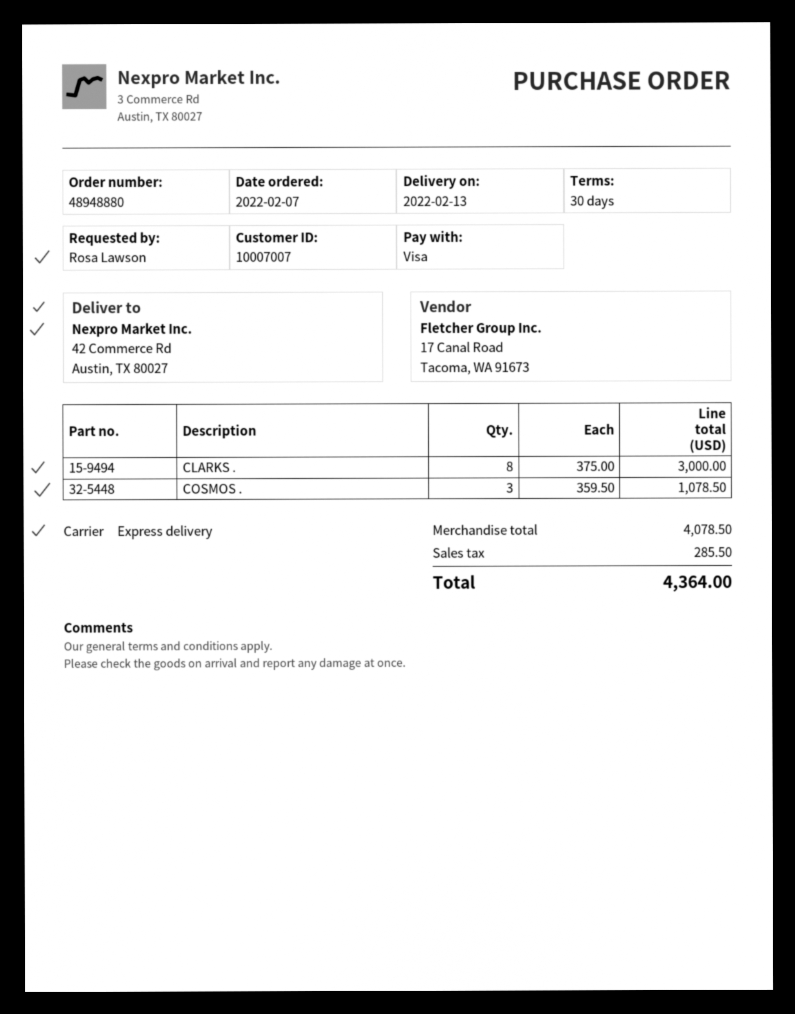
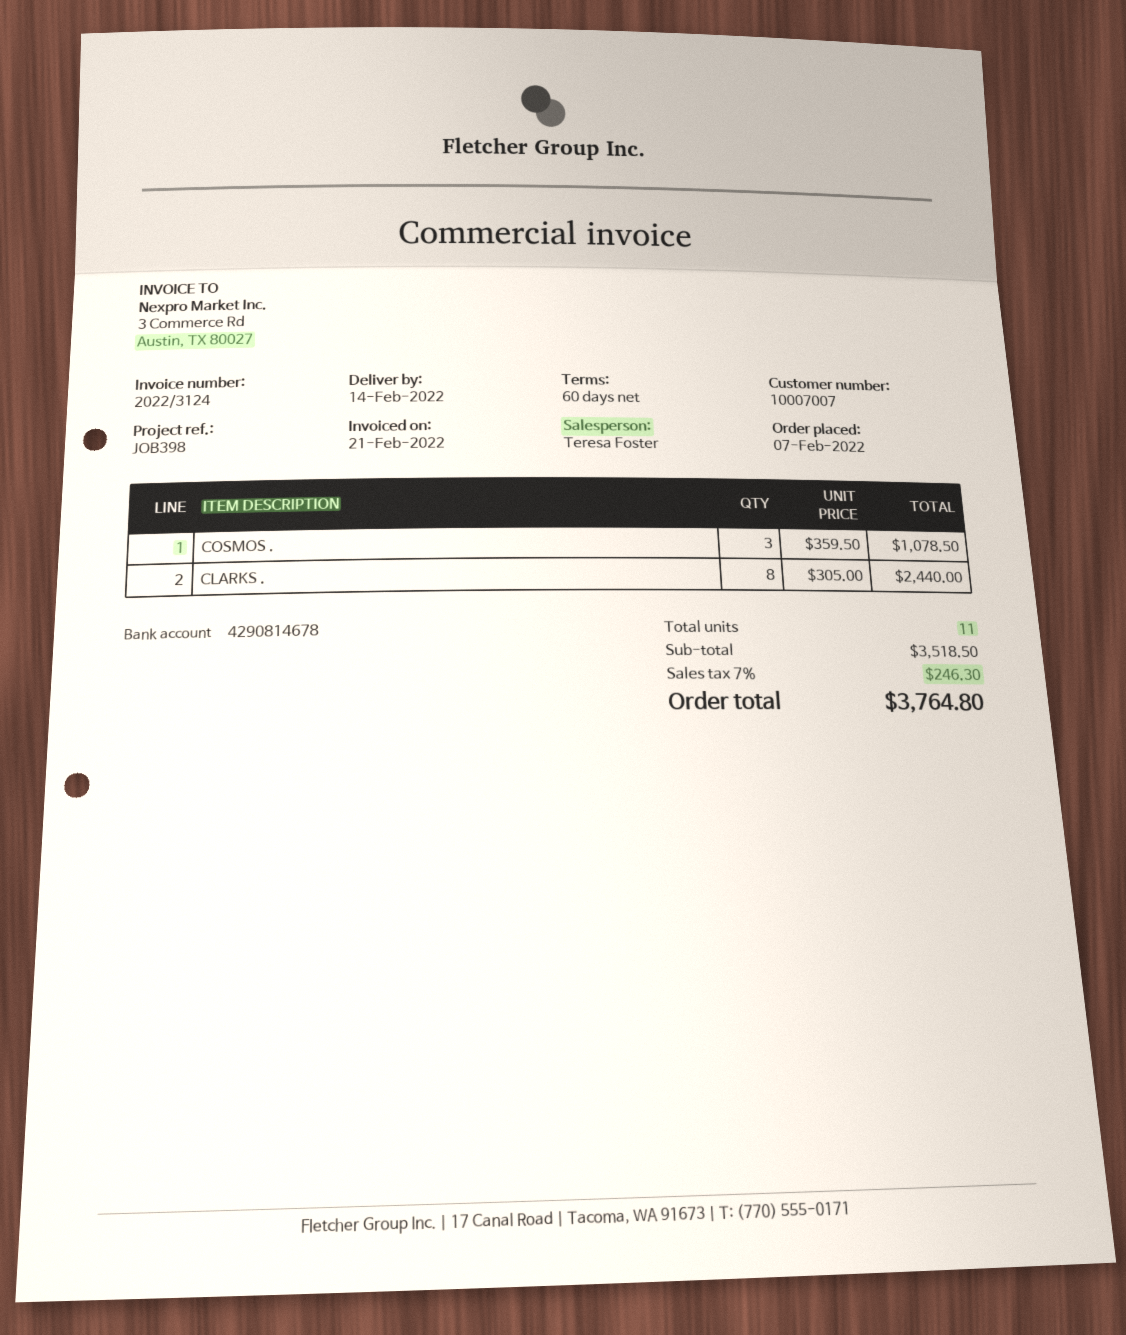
delivery date: 2022-02-13 -> 2022-02-14
payment terms: 30 days -> 60 days
CLARKS .: 8 x 375.00 = 3000.00 -> 8 x 305.00 = 2440.00
subtotal: 4078.50 -> 3518.50
tax: 285.50 -> 246.30
total: 4364.00 -> 3764.80

